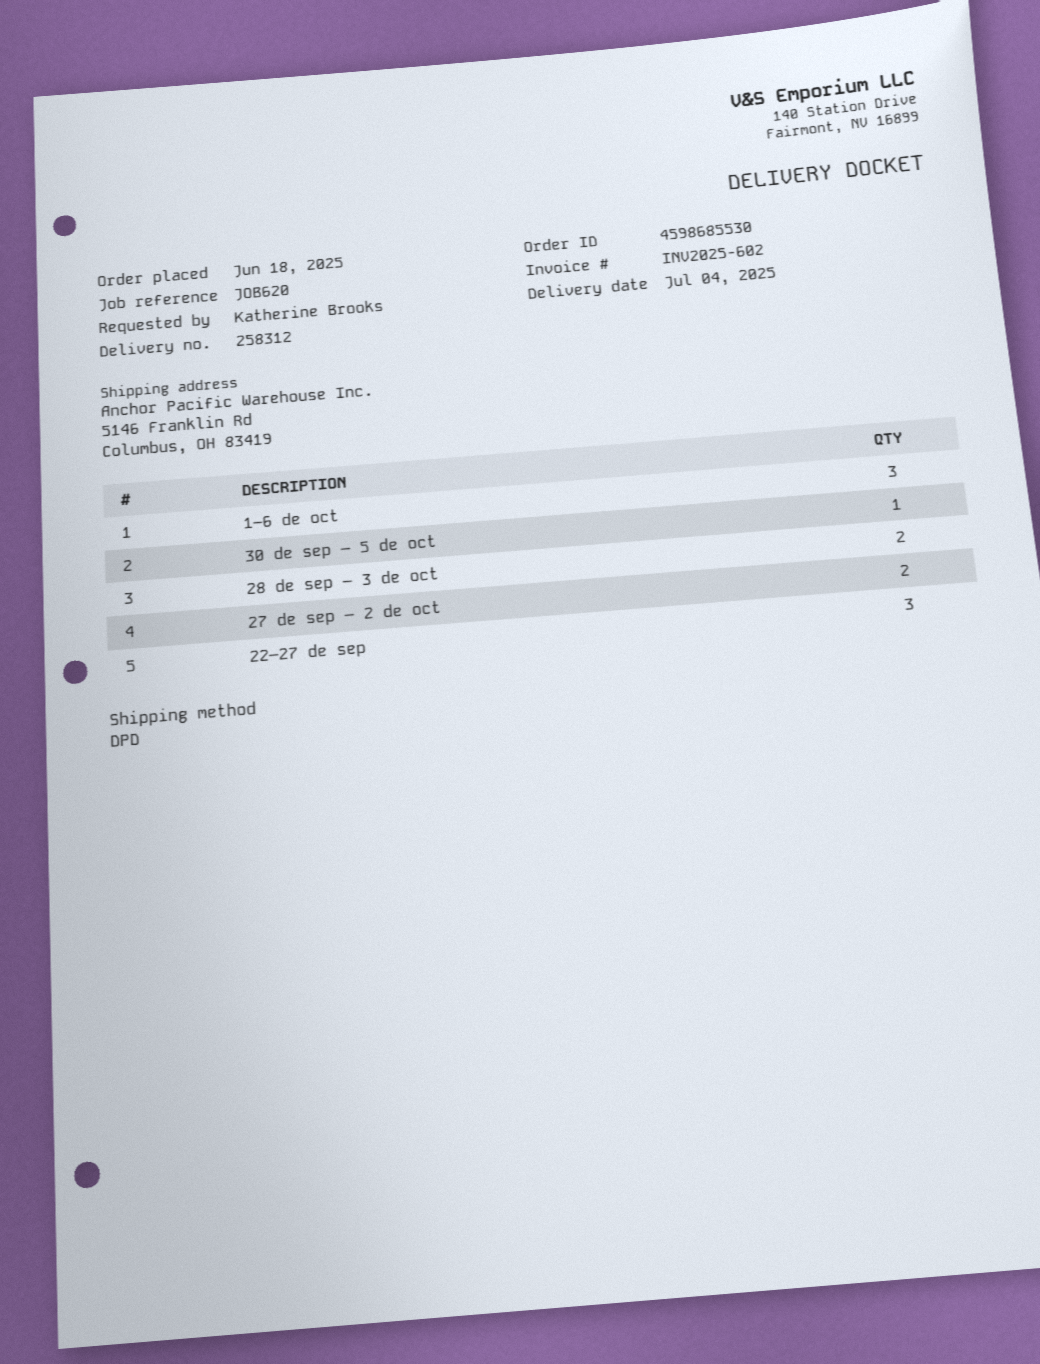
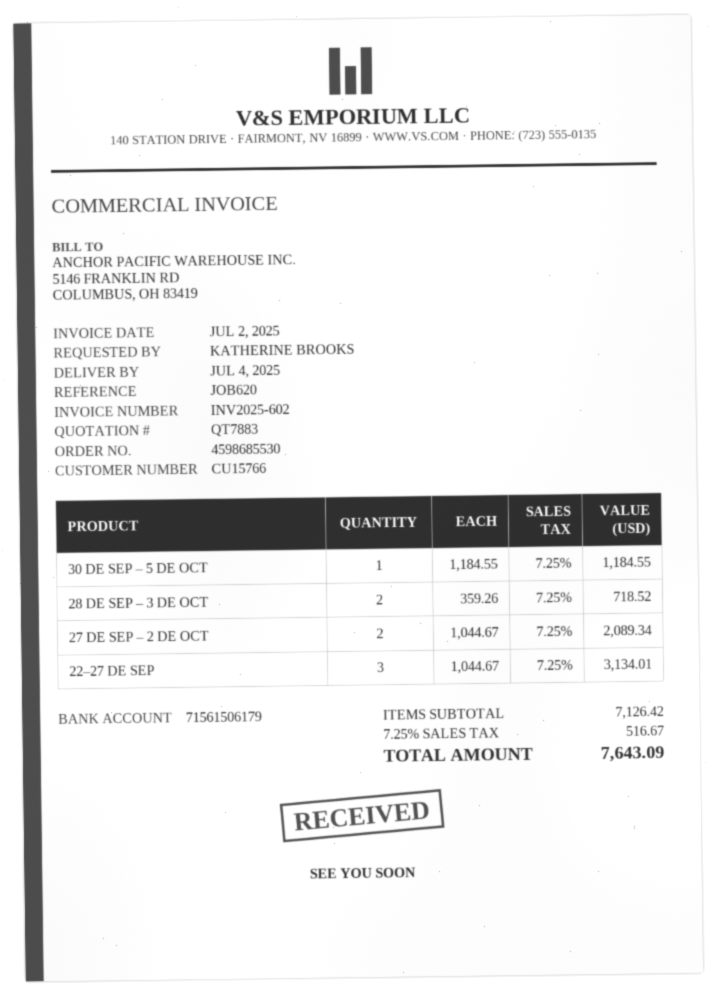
1–6 de oct: 3 -> none

